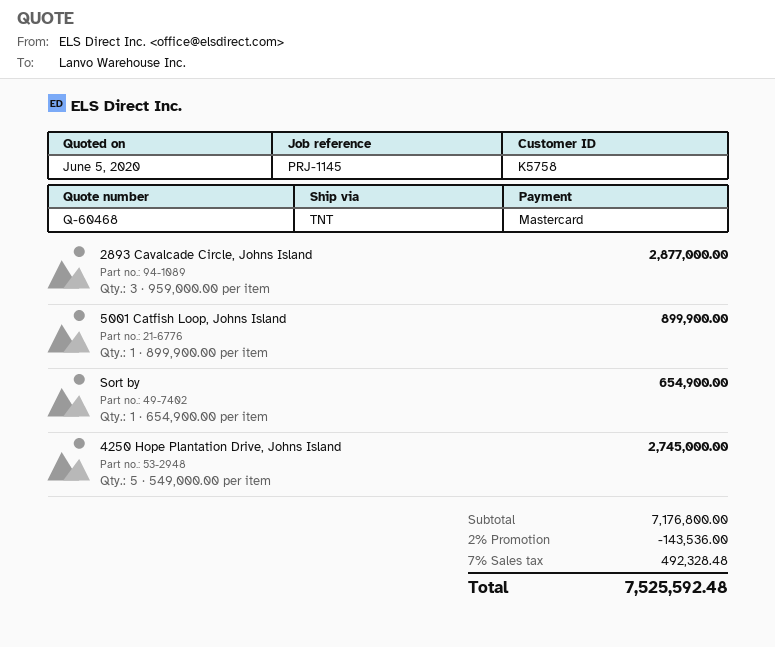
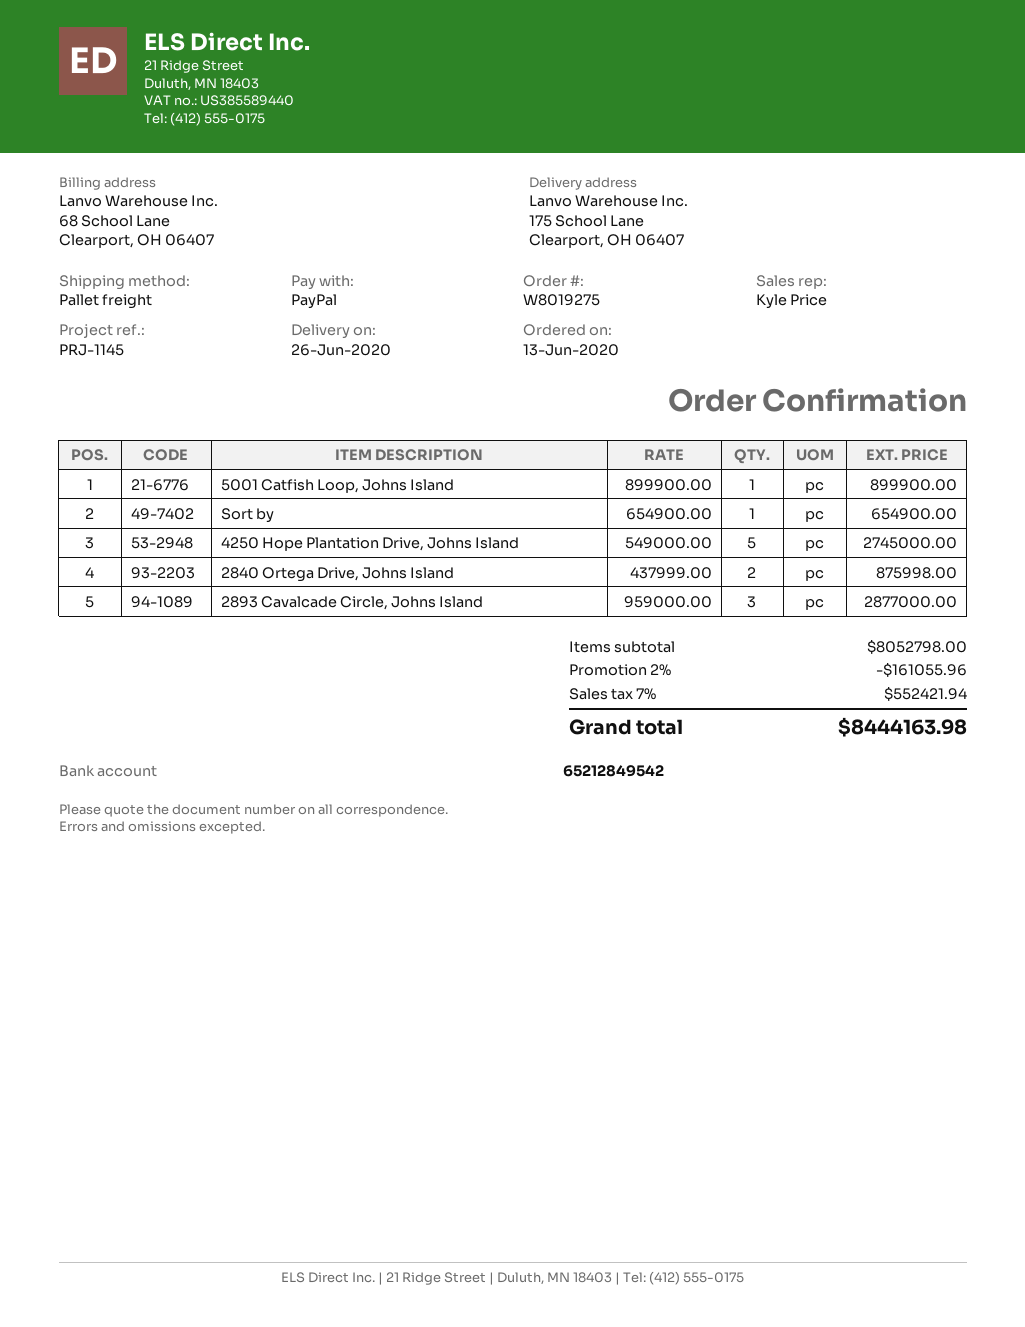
payment method: Mastercard -> PayPal
shipping method: TNT -> pallet freight
2840 Ortega Drive, Johns Island: none -> 2 x 437999.00 = 875998.00
subtotal: 7176800.00 -> 8052798.00
discount: 2% = 143536.00 -> 2% = 161055.96
tax: 7% = 492328.48 -> 7% = 552421.94
total: 7525592.48 -> 8444163.98

